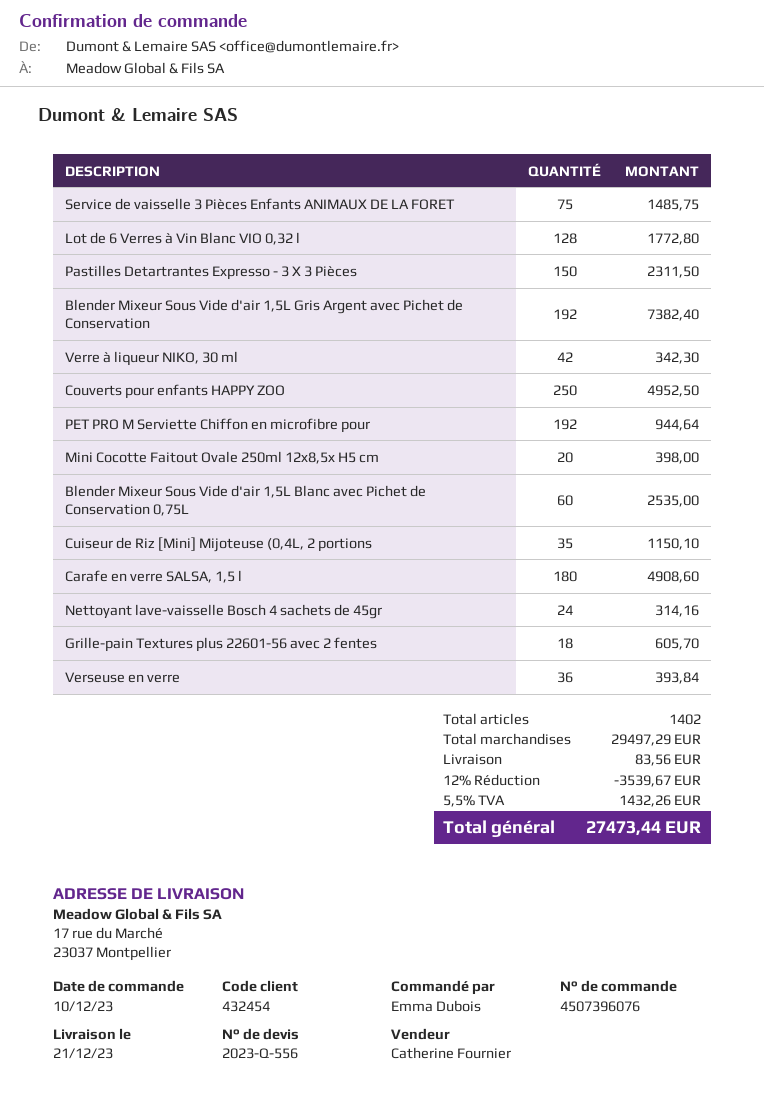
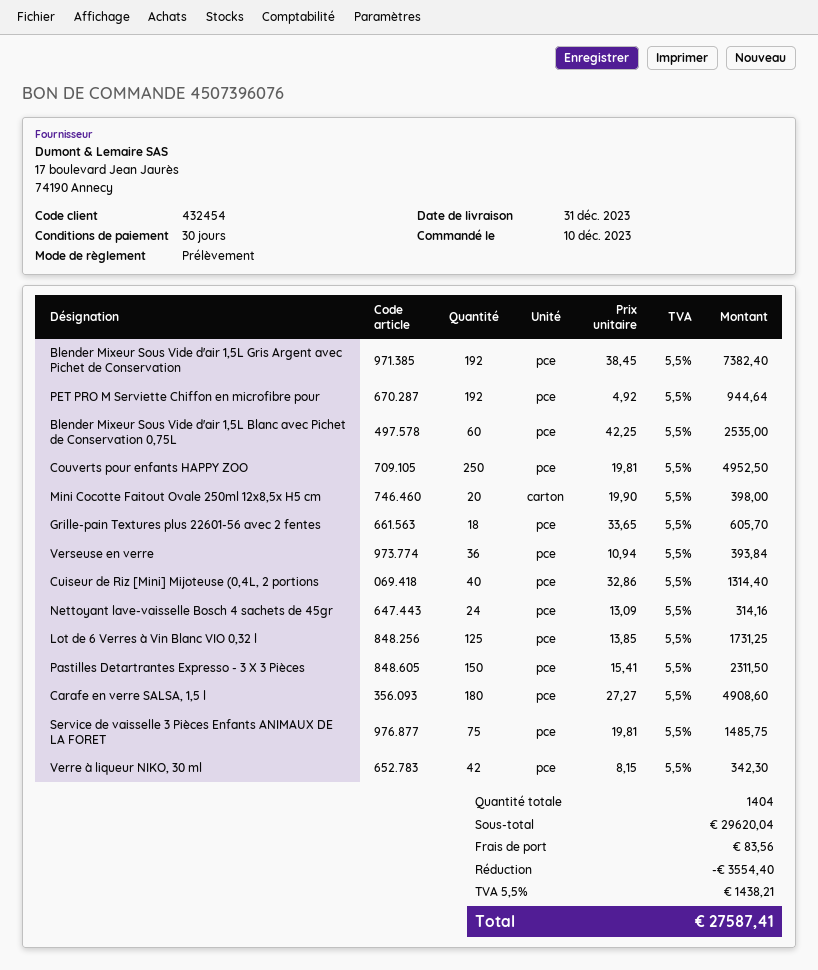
delivery date: 2023-12-21 -> 2023-12-31
Lot de 6 Verres à Vin Blanc VIO 0,32 l: 128 for 1772.80 -> 125 for 1731.25
Cuiseur de Riz [Mini] Mijoteuse (0,4L, 2 portions: 35 for 1150.10 -> 40 for 1314.40
total quantity: 1402 -> 1404
subtotal: 29497.29 -> 29620.04
discount: 3539.67 -> 3554.40
tax: 5.5% = 1432.26 -> 5.5% = 1438.21
total: 27473.44 -> 27587.41

